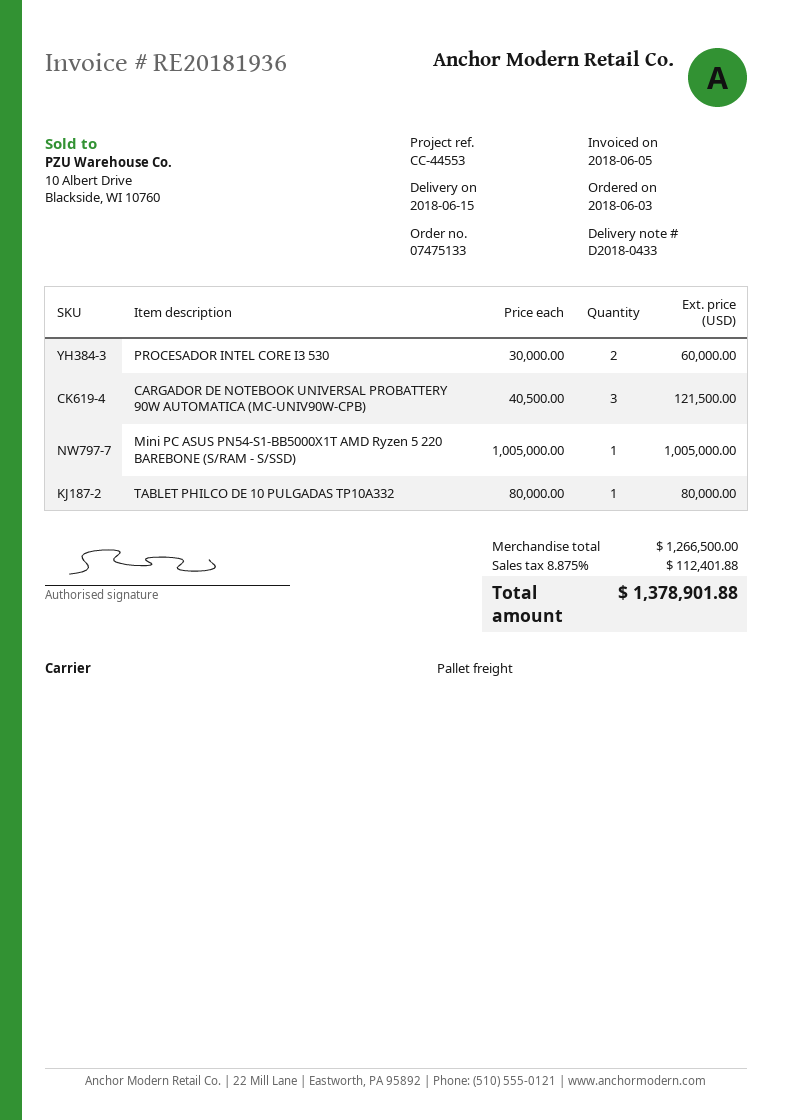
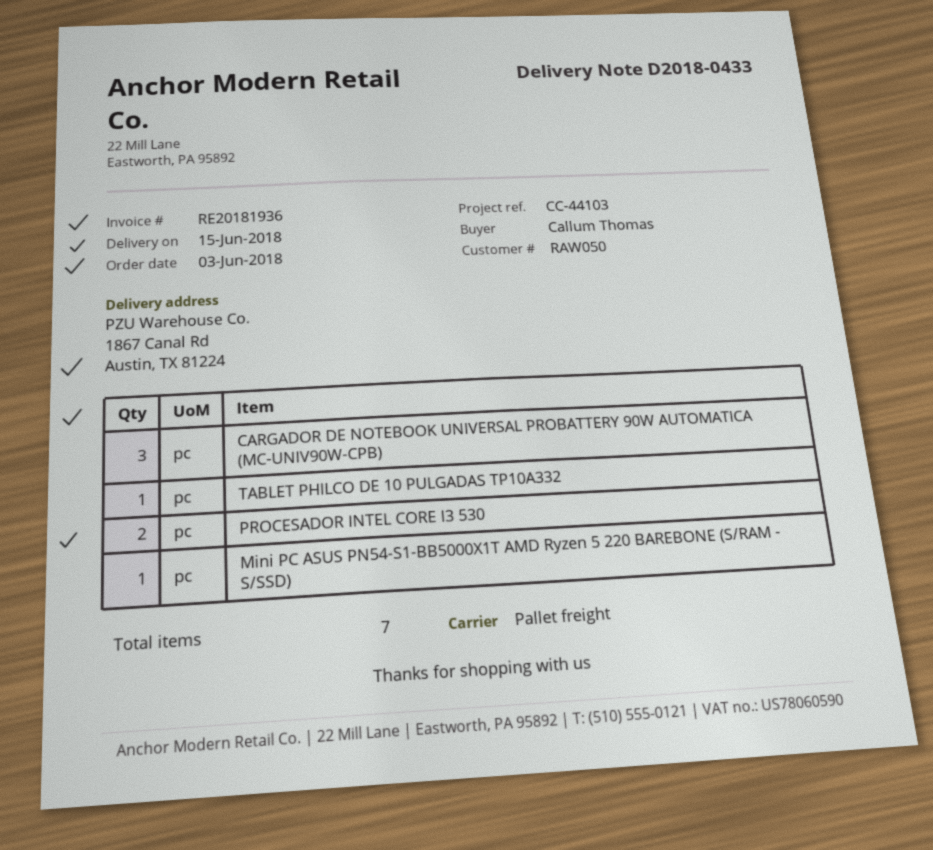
reference: CC-44553 -> CC-44103

